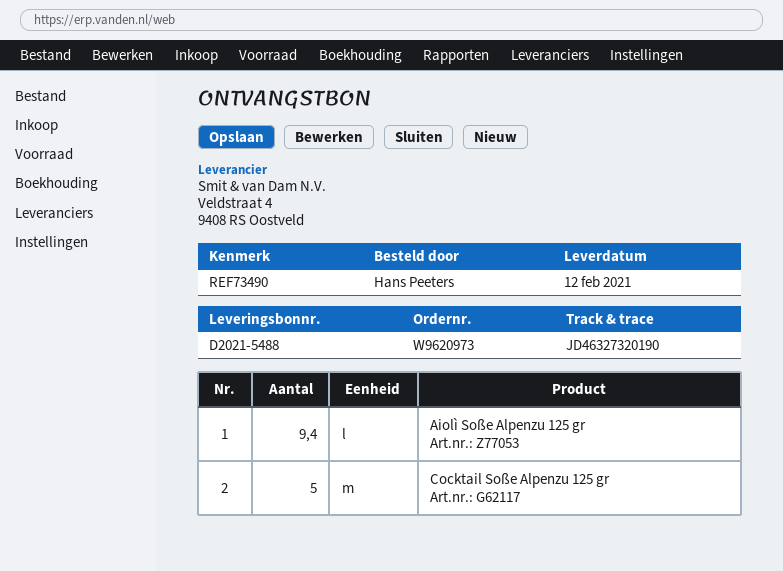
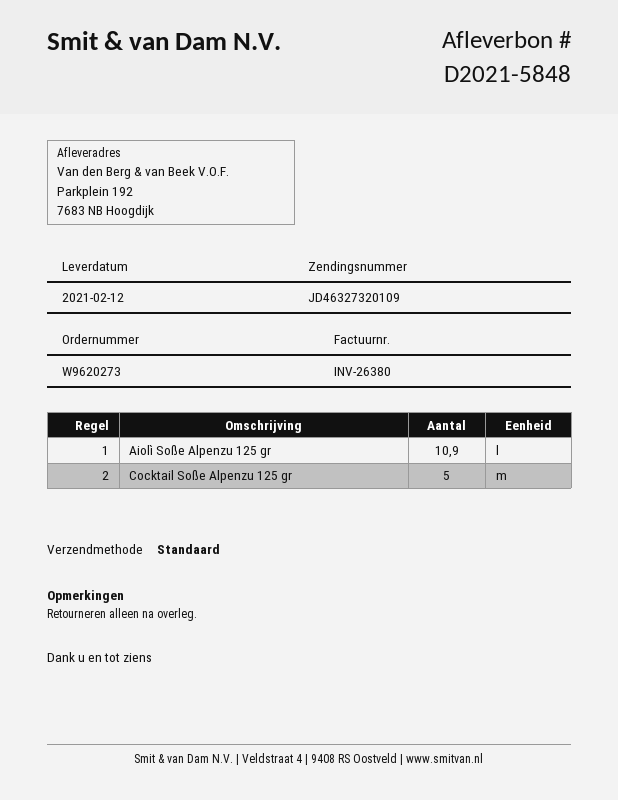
order number: W9620973 -> W9620273
delivery note number: D2021-5488 -> D2021-5848
tracking number: JD46327320190 -> JD46327320109
Aiolì Soße Alpenzu 125 gr: 9.4 -> 10.9

